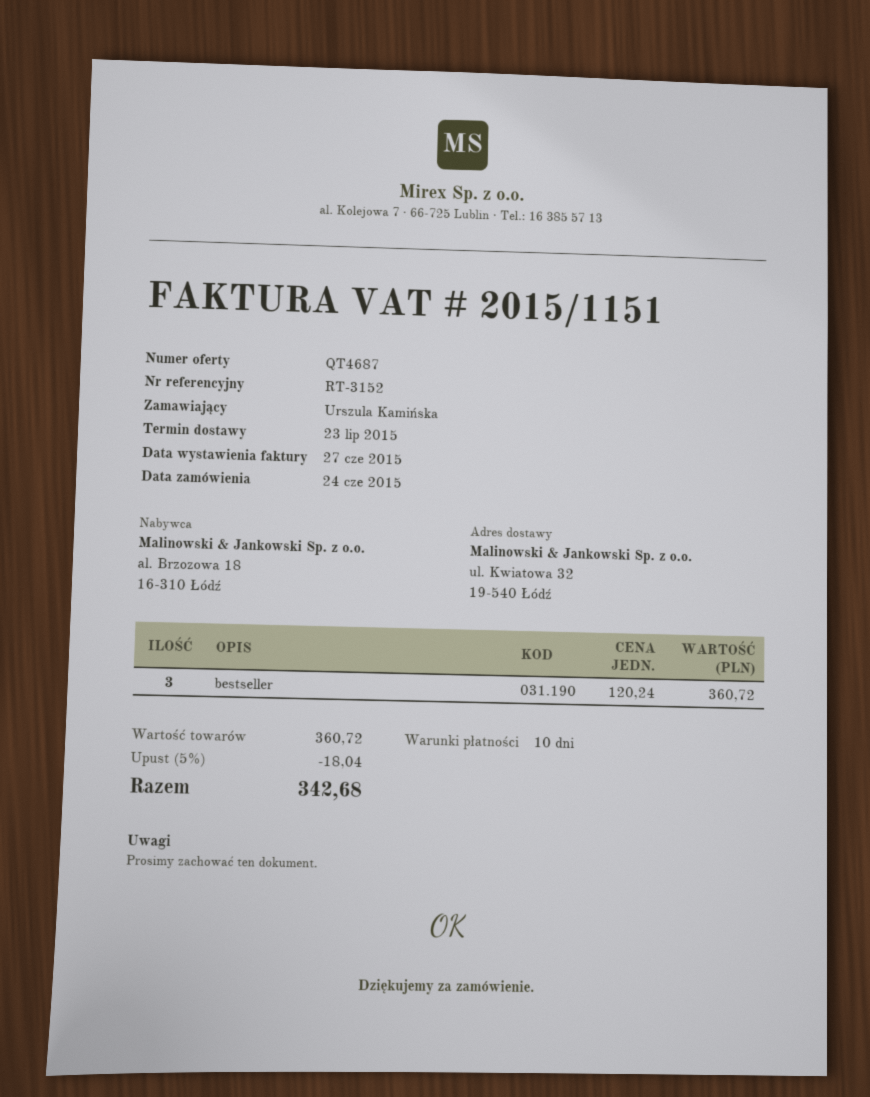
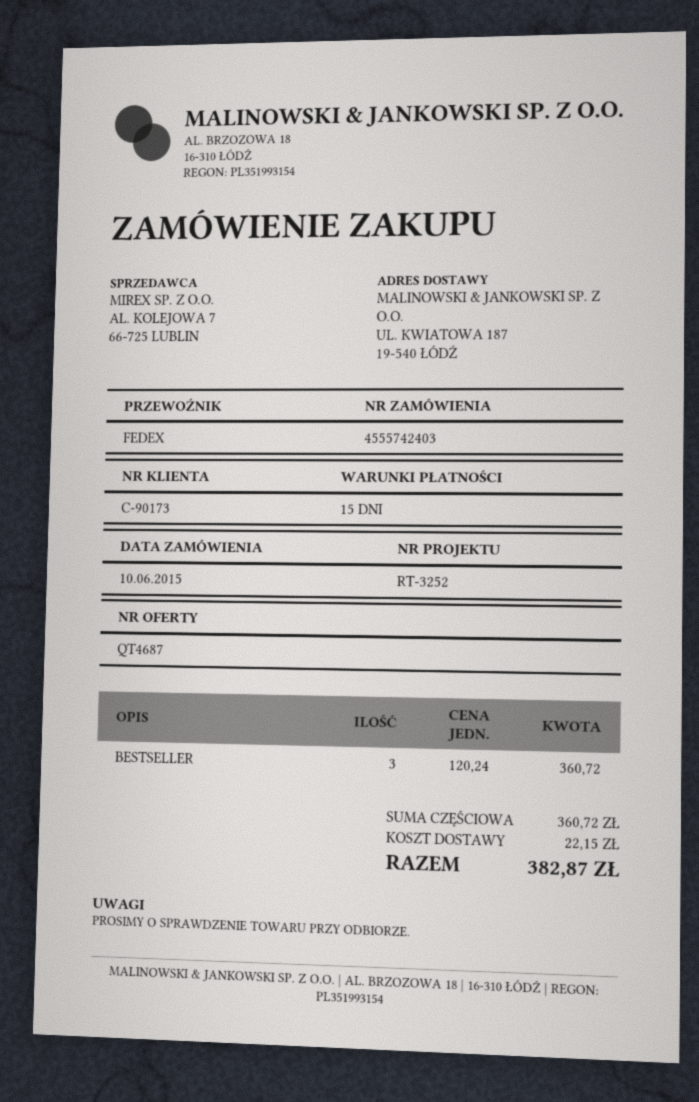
order date: 2015-06-24 -> 2015-06-10
payment terms: 10 days -> 15 days
reference: RT-3152 -> RT-3252
ship to: ul. Kwiatowa 32, 19-540 Łódź -> UL. KWIATOWA 187, 19-540 ŁÓDŹ
discount: 5% = 18.04 -> none
shipping: none -> 22.15
total: 342.68 -> 382.87

